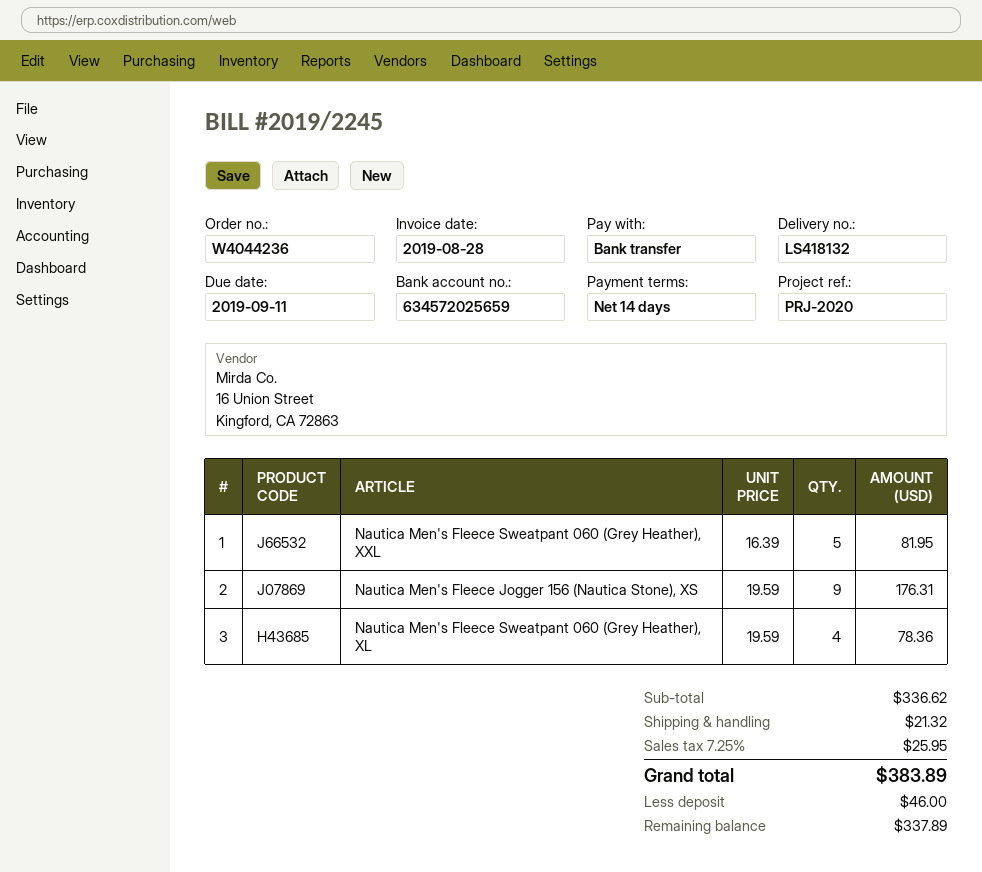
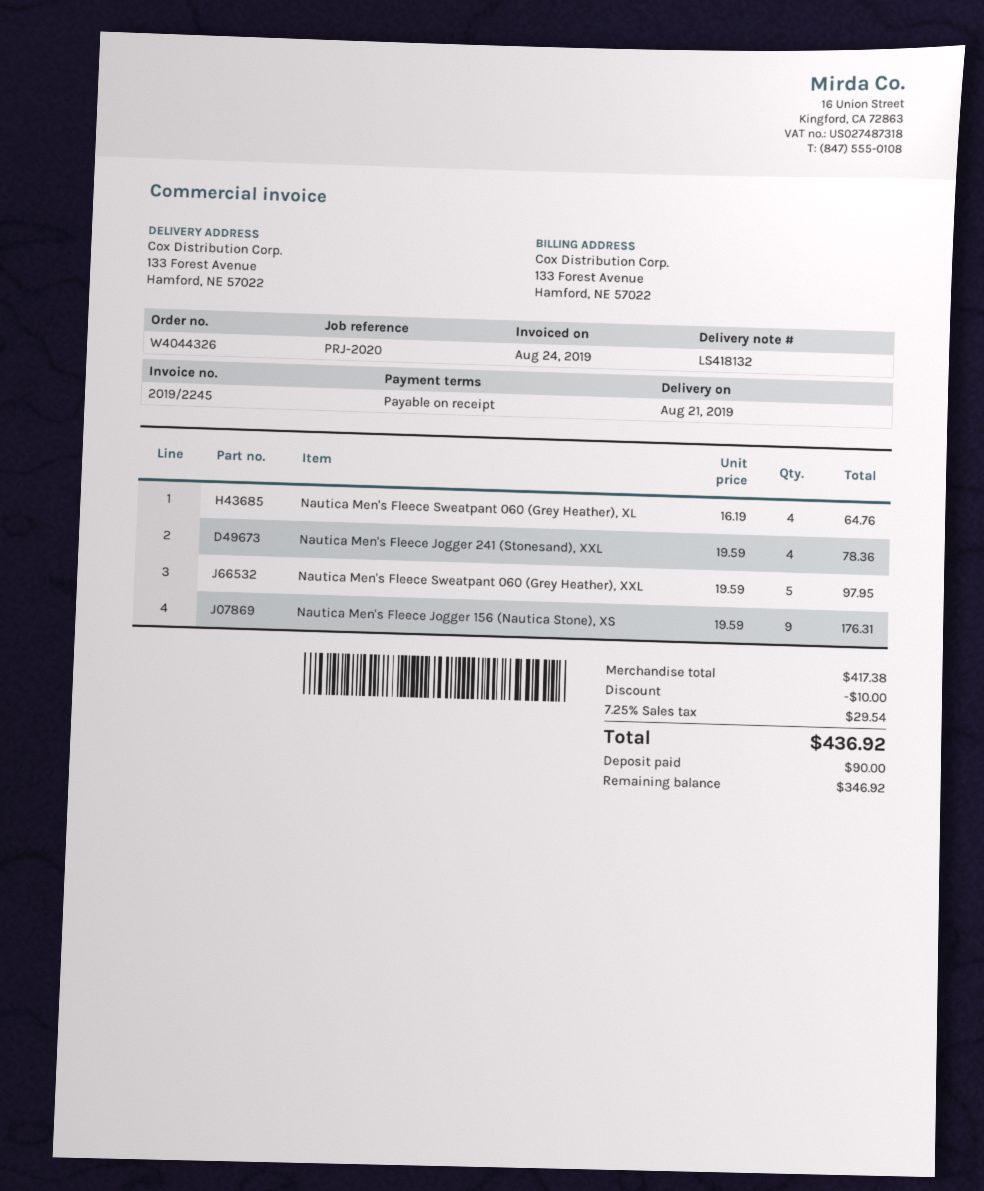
order number: W4044236 -> W4044326
invoice date: 2019-08-28 -> 2019-08-24
payment terms: 14 days -> on receipt
Nautica Men's Fleece Sweatpant 060 (Grey Heather), XXL: 5 x 16.39 = 81.95 -> 5 x 19.59 = 97.95
Nautica Men's Fleece Sweatpant 060 (Grey Heather), XL: 4 x 19.59 = 78.36 -> 4 x 16.19 = 64.76
Nautica Men's Fleece Jogger 241 (Stonesand), XXL: none -> 4 x 19.59 = 78.36
subtotal: 336.62 -> 417.38
discount: none -> 10.00
shipping: 21.32 -> none
tax: 7.25% = 25.95 -> 7.25% = 29.54
total: 383.89 -> 436.92
deposit: 46.00 -> 90.00
balance: 337.89 -> 346.92

